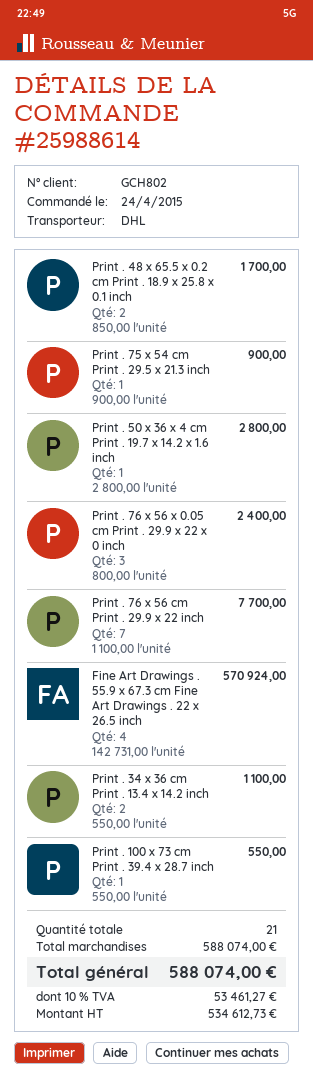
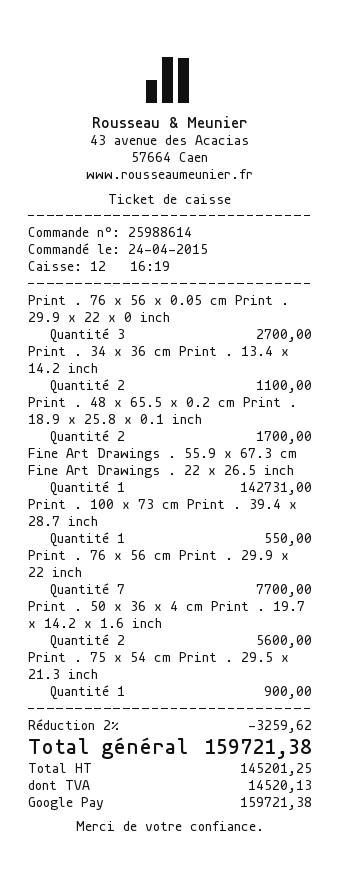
Print . 50 x 36 x 4 cm Print . 19.7 x 14.2 x 1.6 inch: 1 for 2800.00 -> 2 for 5600.00
Print . 76 x 56 x 0.05 cm Print . 29.9 x 22 x 0 inch: 3 for 2400.00 -> 3 for 2700.00
Fine Art Drawings . 55.9 x 67.3 cm Fine Art Drawings . 22 x 26.5 inch: 4 for 570924.00 -> 1 for 142731.00
discount: none -> 2% = 3259.62
net: 534612.73 -> 145201.25
tax: 53461.27 -> 14520.13
total: 588074.00 -> 159721.38

